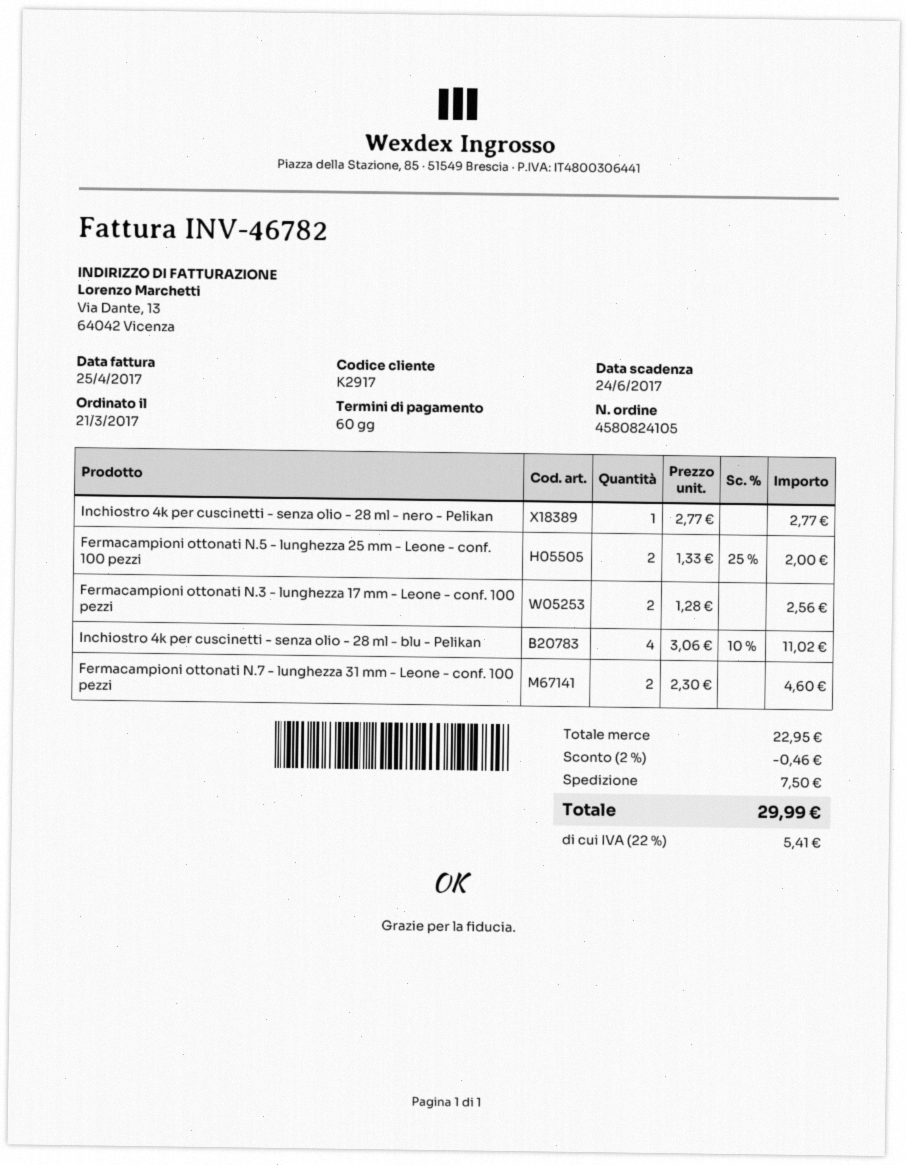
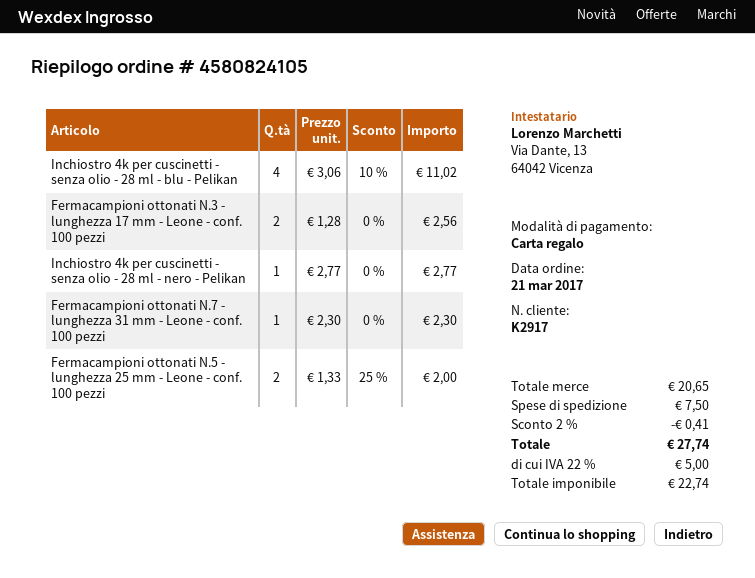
Fermacampioni ottonati N.7 - lunghezza 31 mm - Leone - conf. 100 pezzi: 2 x 2.30 = 4.60 -> 1 x 2.30 = 2.30
subtotal: 22.95 -> 20.65
discount: 2% = 0.46 -> 2% = 0.41
tax: 22% = 5.41 -> 22% = 5.00
total: 29.99 -> 27.74

